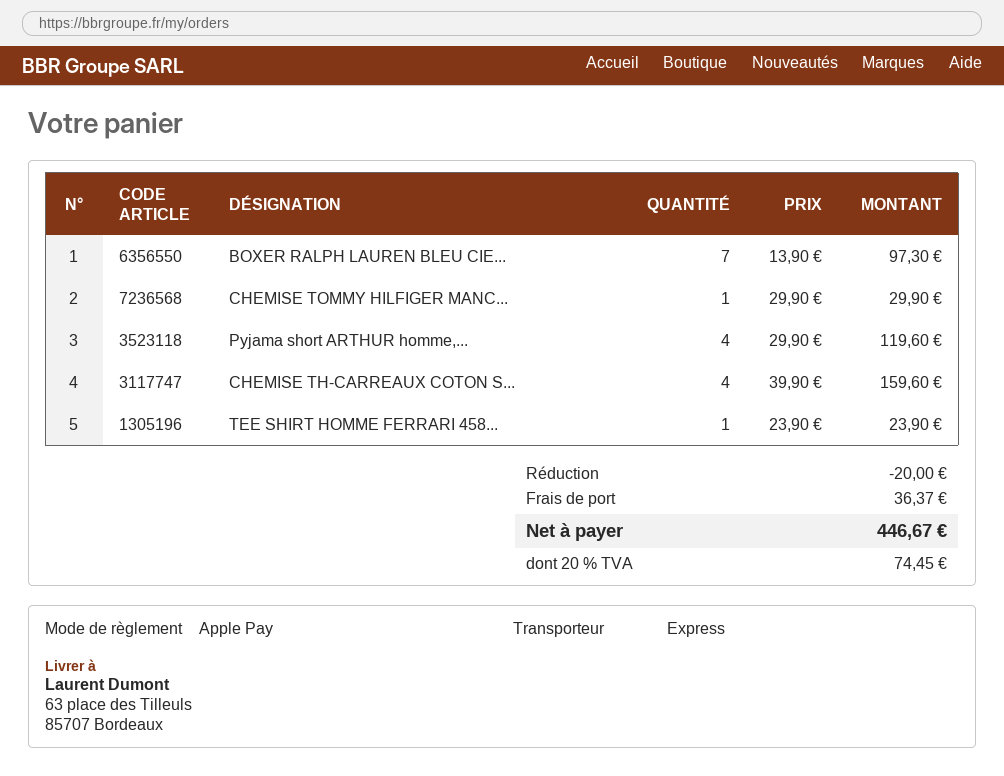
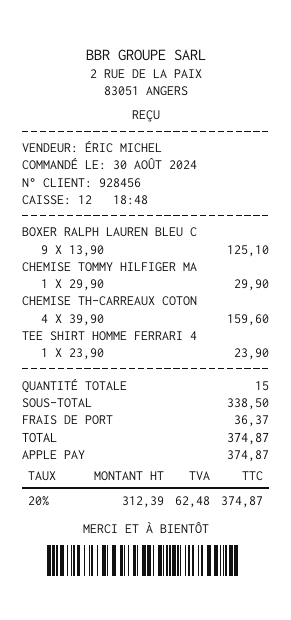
BOXER RALPH LAUREN BLEU CIE...: 7 x 13.90 = 97.30 -> 9 x 13.90 = 125.10
Pyjama short ARTHUR homme,...: 4 x 29.90 = 119.60 -> none
discount: 20.00 -> none
tax: 20% = 74.45 -> 20% = 62.48
total: 446.67 -> 374.87

